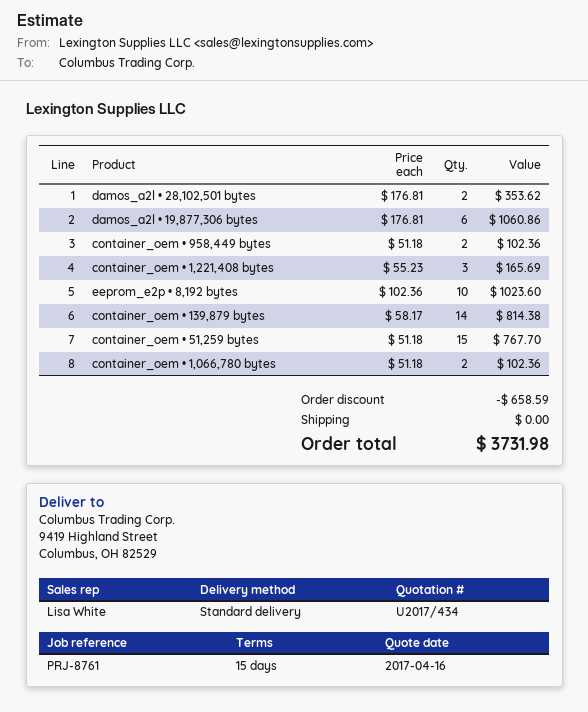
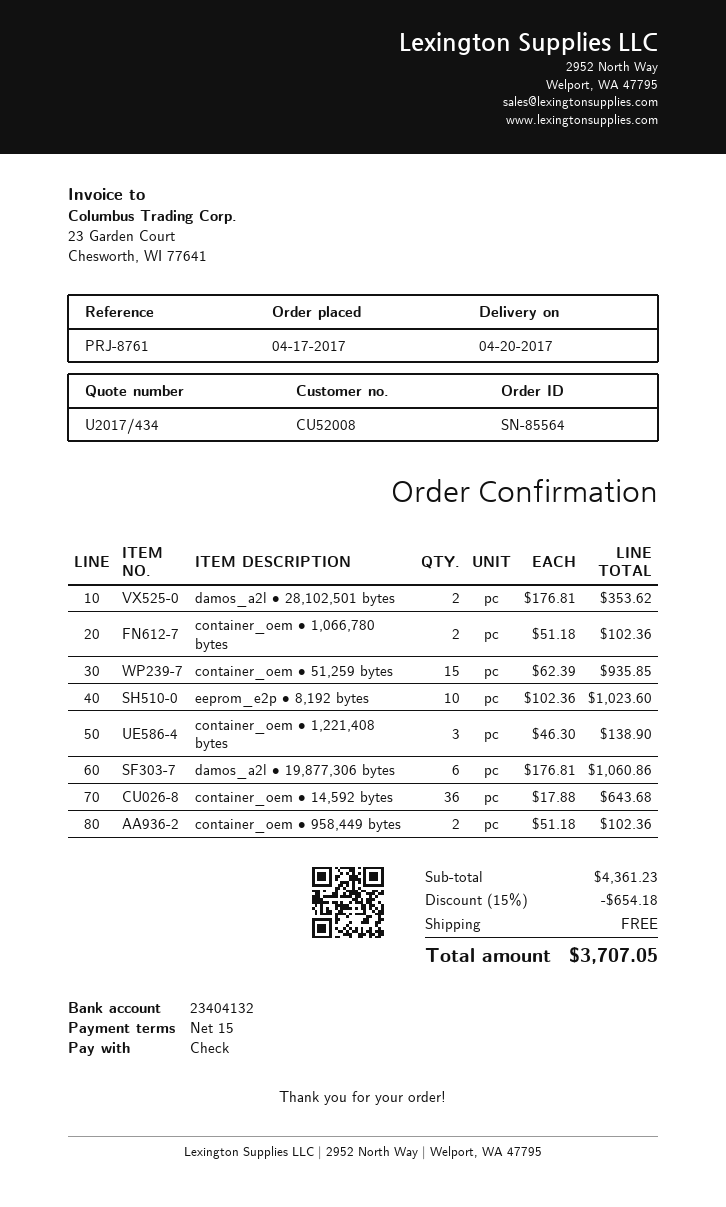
container_oem • 1,221,408 bytes: 3 x 55.23 = 165.69 -> 3 x 46.30 = 138.90
container_oem • 139,879 bytes: 14 x 58.17 = 814.38 -> none
container_oem • 51,259 bytes: 15 x 51.18 = 767.70 -> 15 x 62.39 = 935.85
container_oem • 14,592 bytes: none -> 36 x 17.88 = 643.68
discount: 658.59 -> 654.18
total: 3731.98 -> 3707.05

